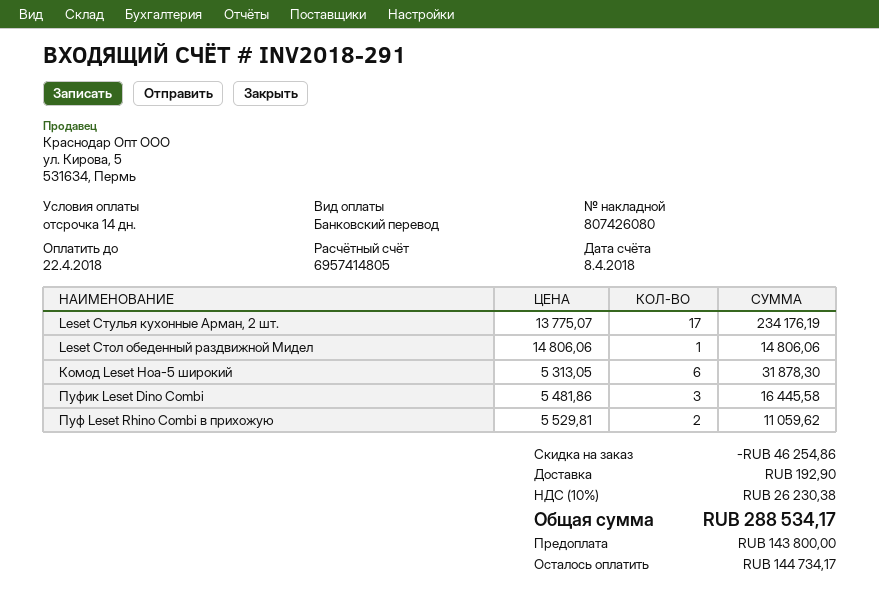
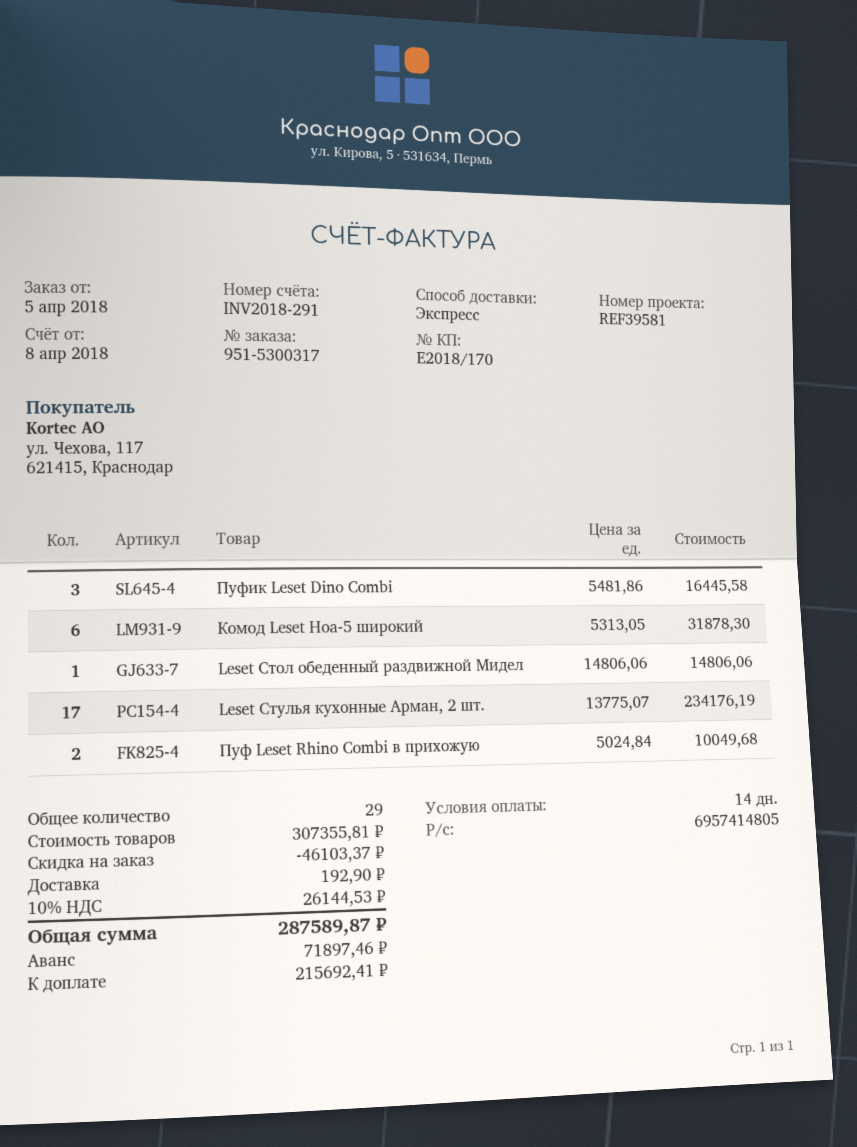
Пуф Leset Rhino Combi в прихожую: 2 x 5529.81 = 11059.62 -> 2 x 5024.84 = 10049.68
discount: 46254.86 -> 46103.37
tax: 10% = 26230.38 -> 10% = 26144.53
total: 288534.17 -> 287589.87
deposit: 143800.00 -> 71897.46
balance: 144734.17 -> 215692.41

